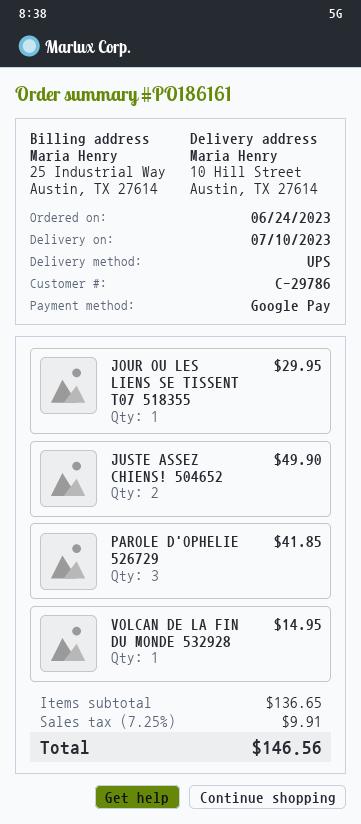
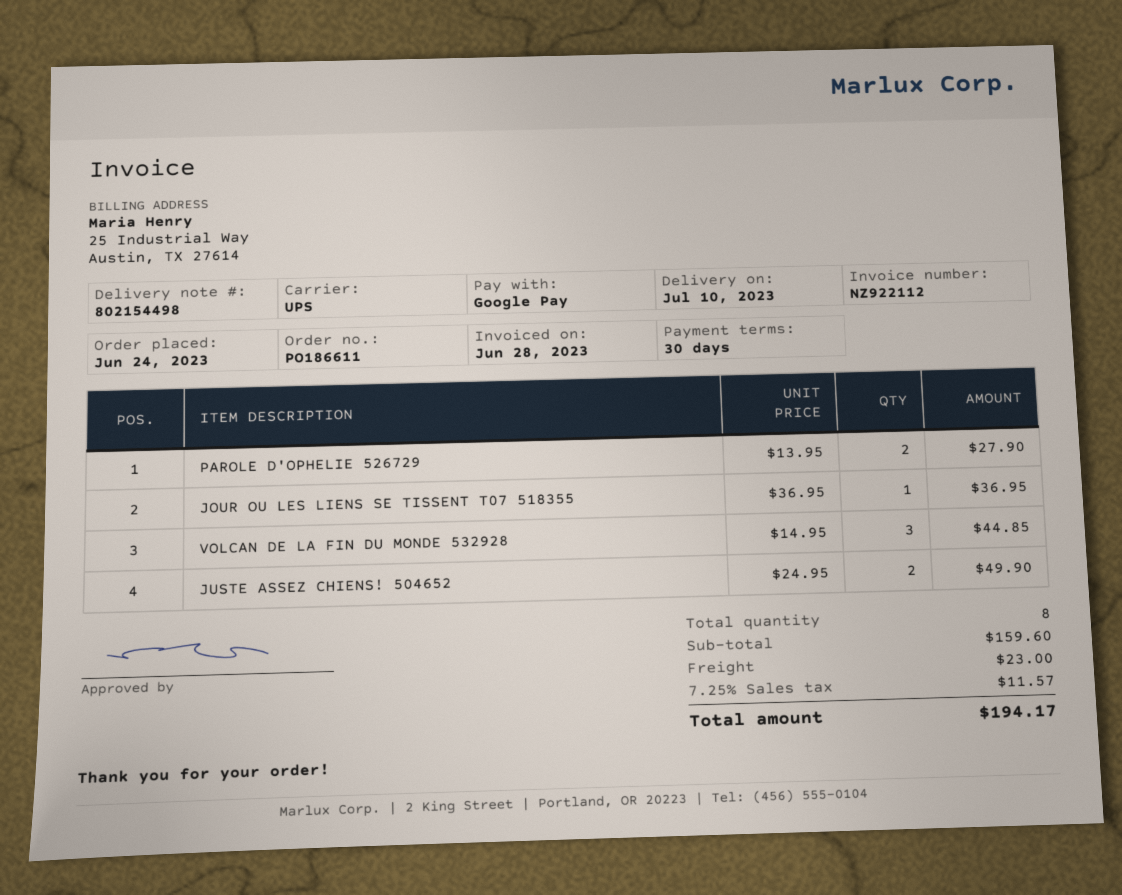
order number: PO186161 -> PO186611
JOUR OU LES LIENS SE TISSENT T07 518355: 1 for 29.95 -> 1 for 36.95
PAROLE D'OPHELIE 526729: 3 for 41.85 -> 2 for 27.90
VOLCAN DE LA FIN DU MONDE 532928: 1 for 14.95 -> 3 for 44.85
subtotal: 136.65 -> 159.60
shipping: none -> 23.00
tax: 7.25% = 9.91 -> 7.25% = 11.57
total: 146.56 -> 194.17

